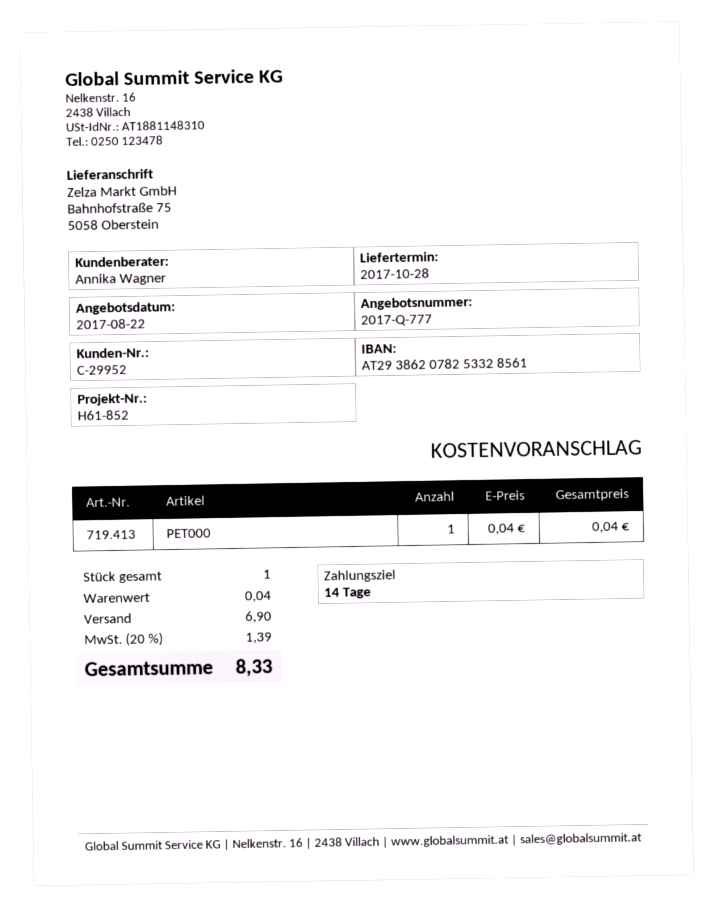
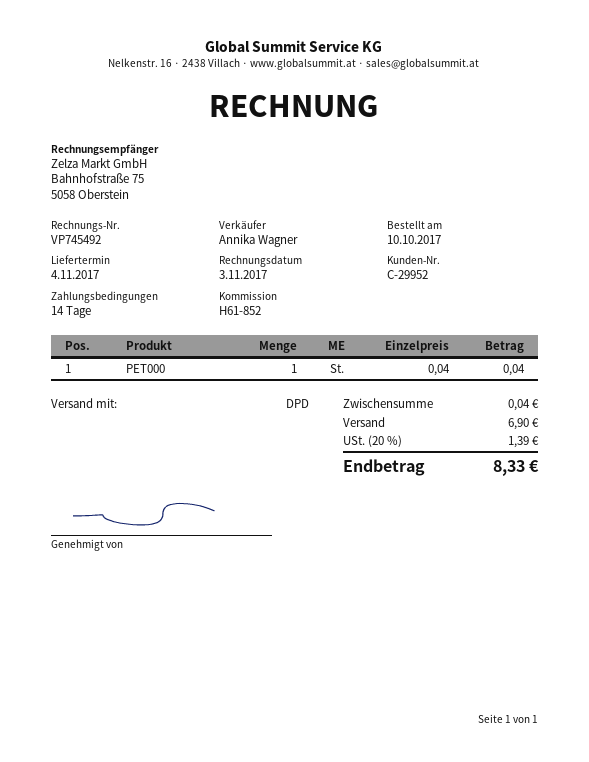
delivery date: 2017-10-28 -> 2017-11-04

